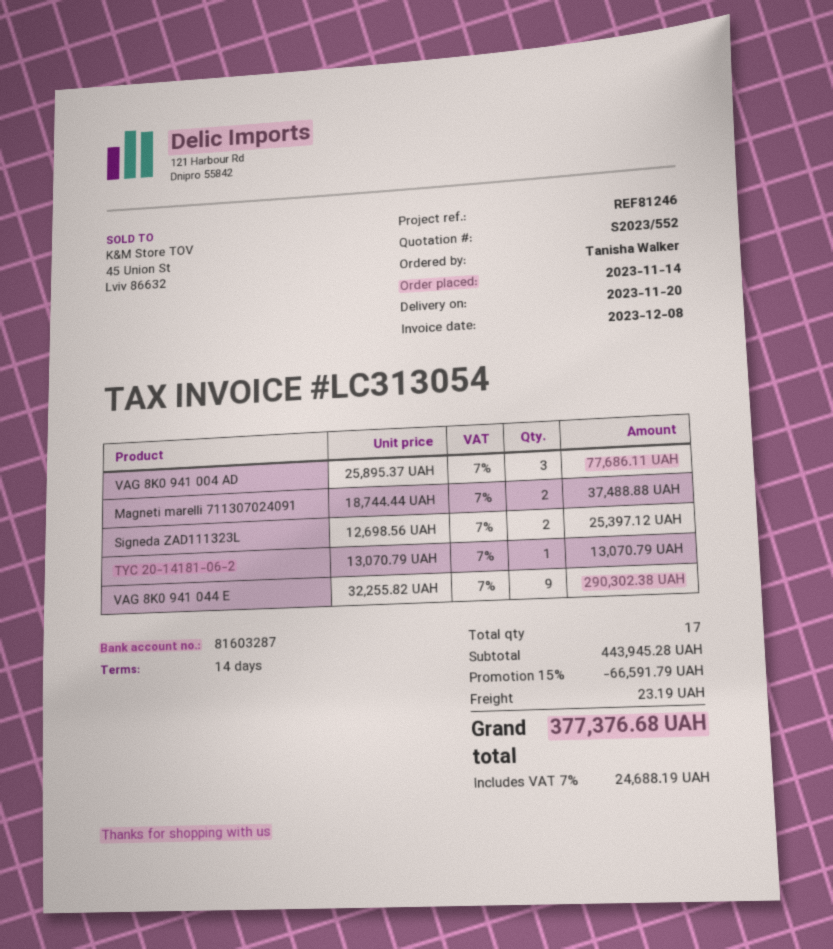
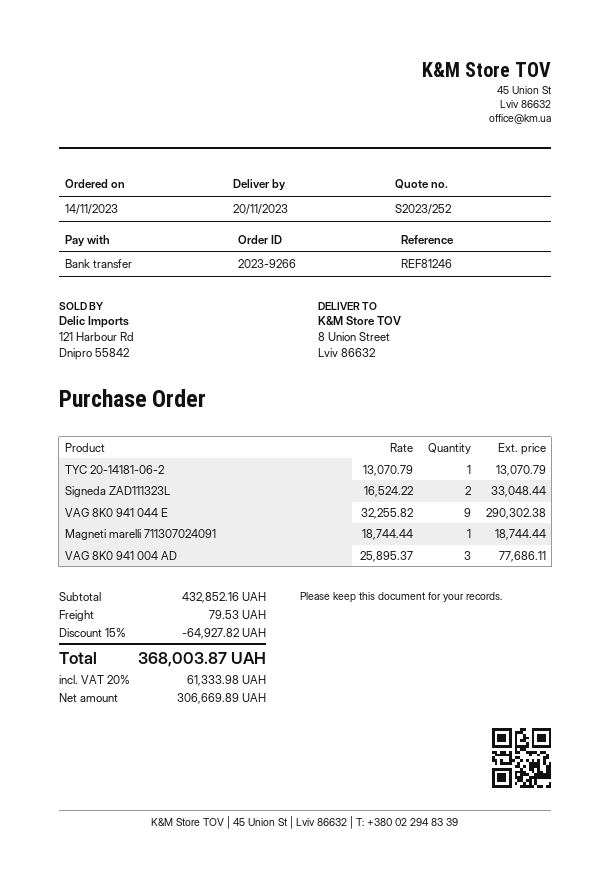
quote number: S2023/552 -> S2023/252
Magneti marelli 711307024091: 2 x 18744.44 = 37488.88 -> 1 x 18744.44 = 18744.44
Signeda ZAD111323L: 2 x 12698.56 = 25397.12 -> 2 x 16524.22 = 33048.44
subtotal: 443945.28 -> 432852.16
discount: 15% = 66591.79 -> 15% = 64927.82
shipping: 23.19 -> 79.53
tax: 7% = 24688.19 -> 20% = 61333.98
total: 377376.68 -> 368003.87

